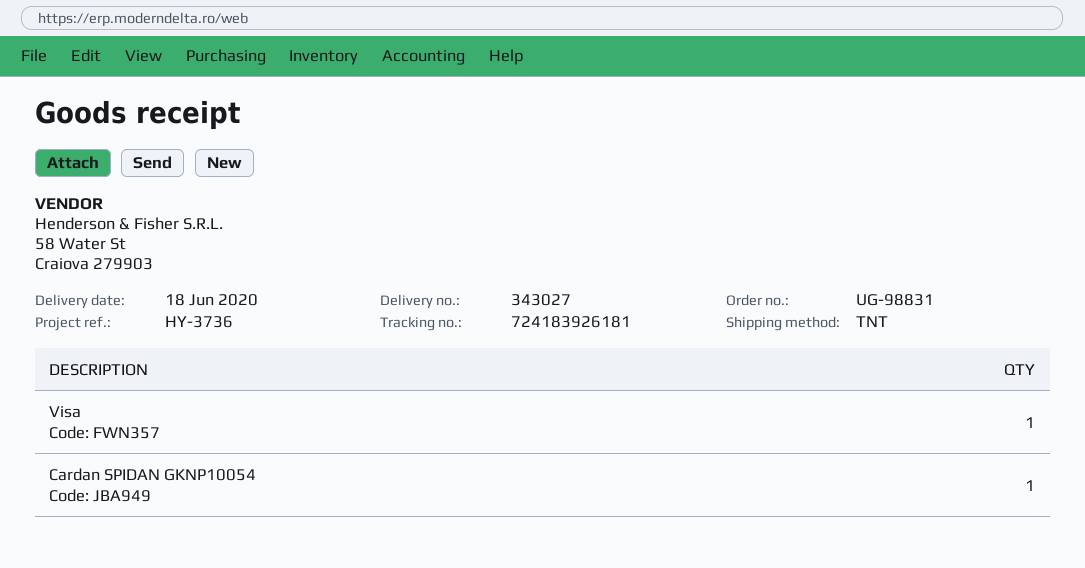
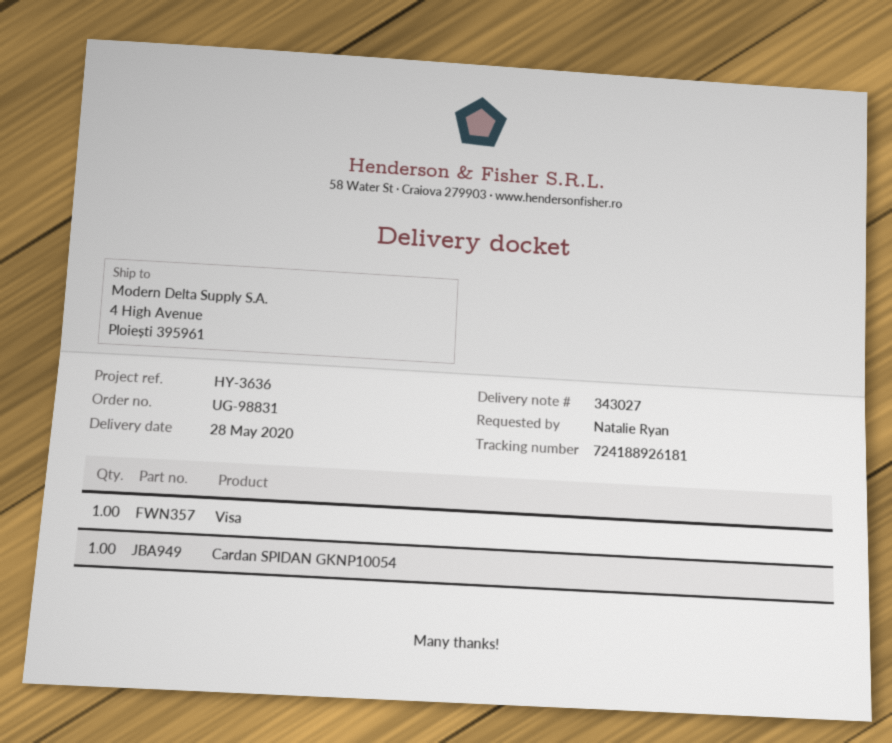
delivery date: 2020-06-18 -> 2020-05-28
reference: HY-3736 -> HY-3636
tracking number: 724183926181 -> 724188926181

